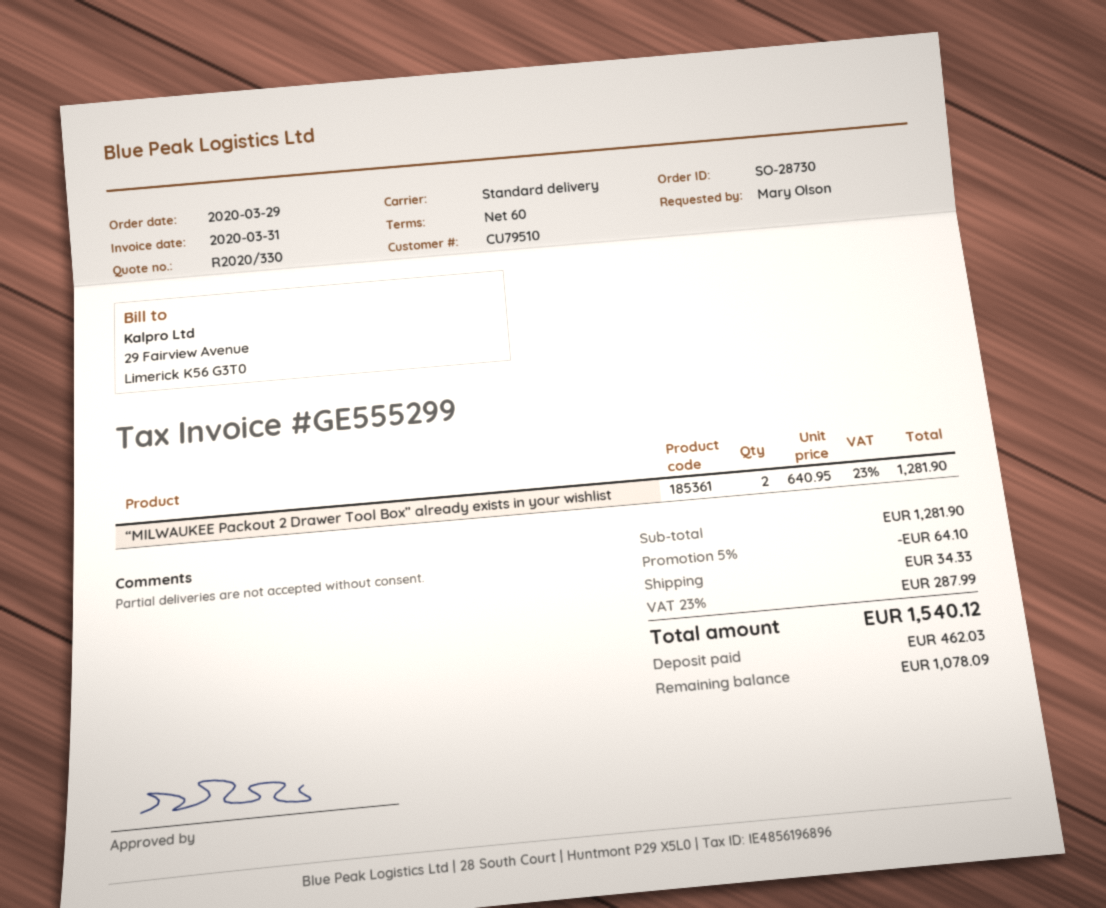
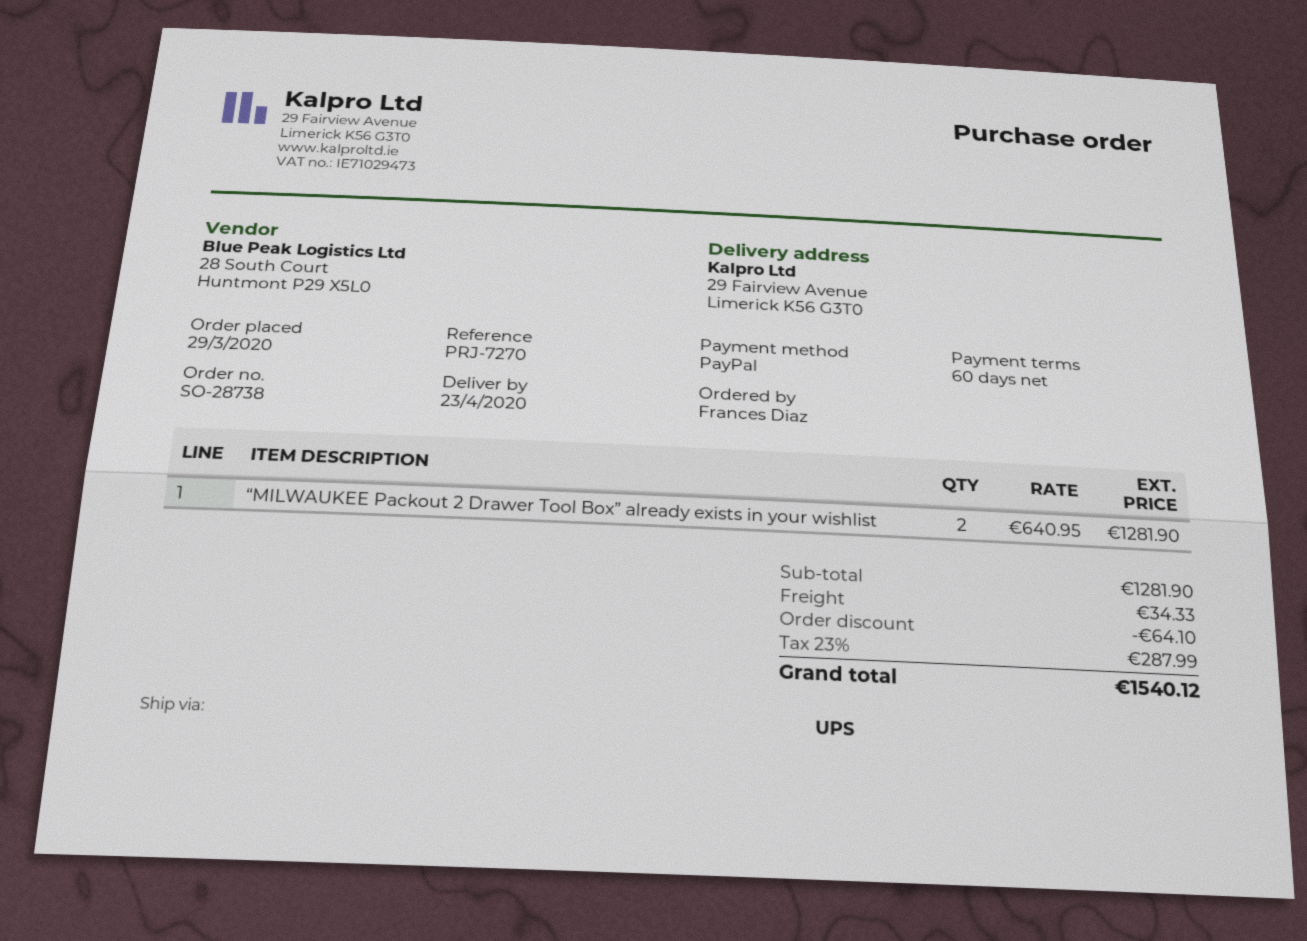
order number: SO-28730 -> SO-28738
ordered by: Mary Olson -> Frances Diaz
shipping method: standard -> UPS

